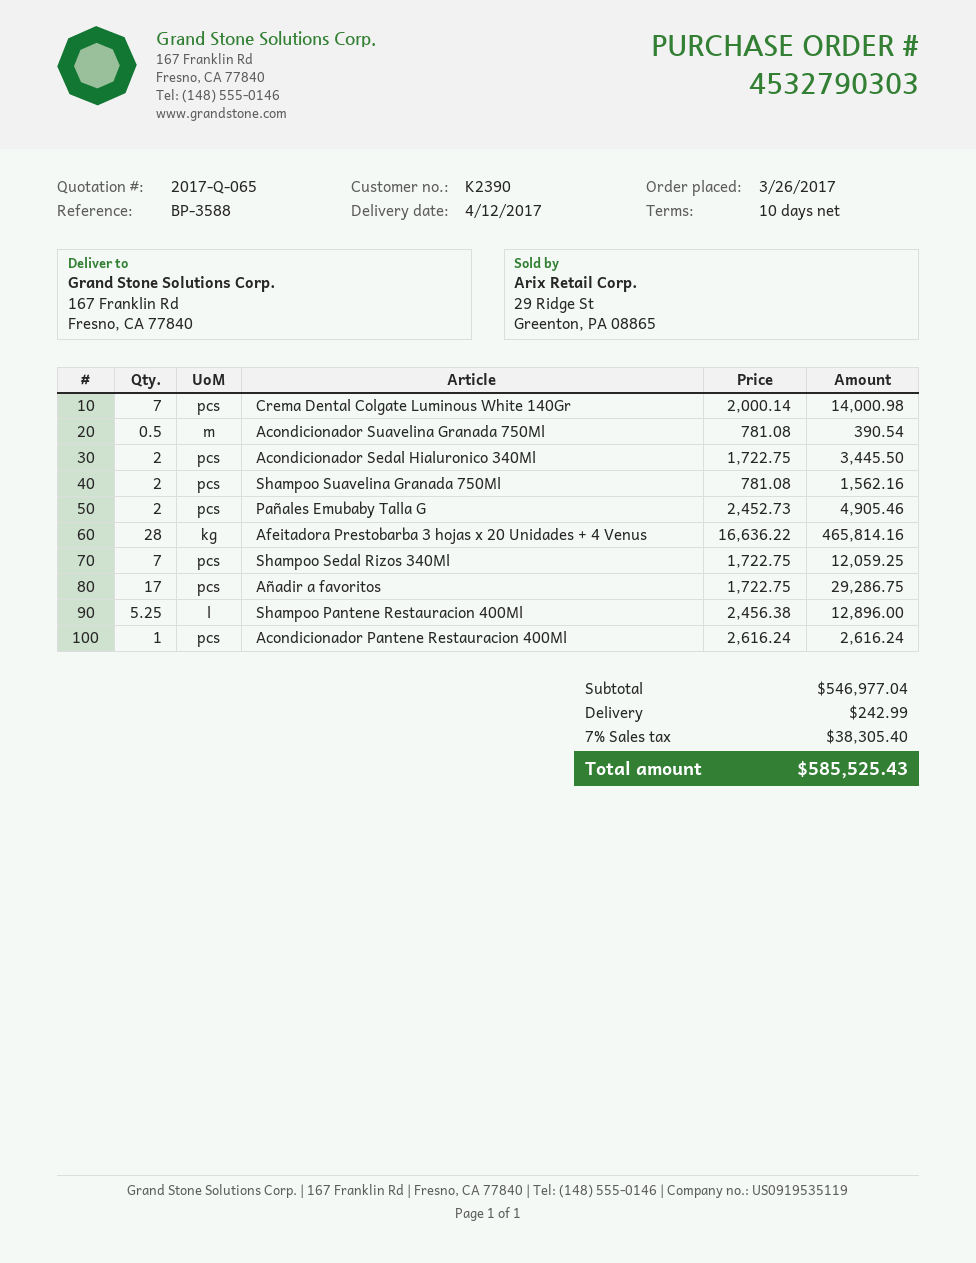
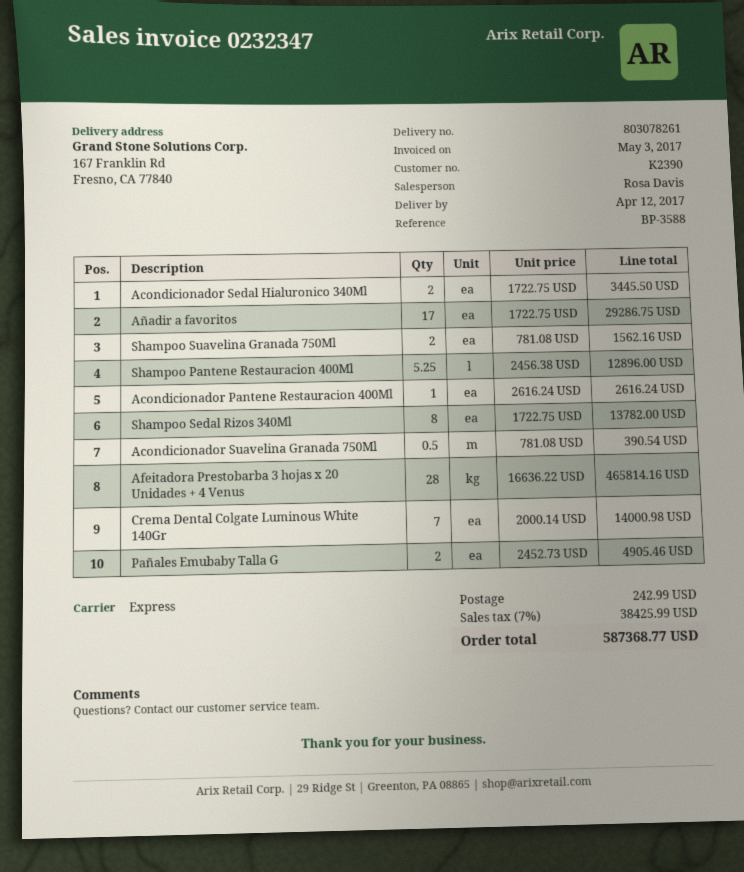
Shampoo Sedal Rizos 340Ml: 7 x 1722.75 = 12059.25 -> 8 x 1722.75 = 13782.00
tax: 7% = 38305.40 -> 7% = 38425.99
total: 585525.43 -> 587368.77

